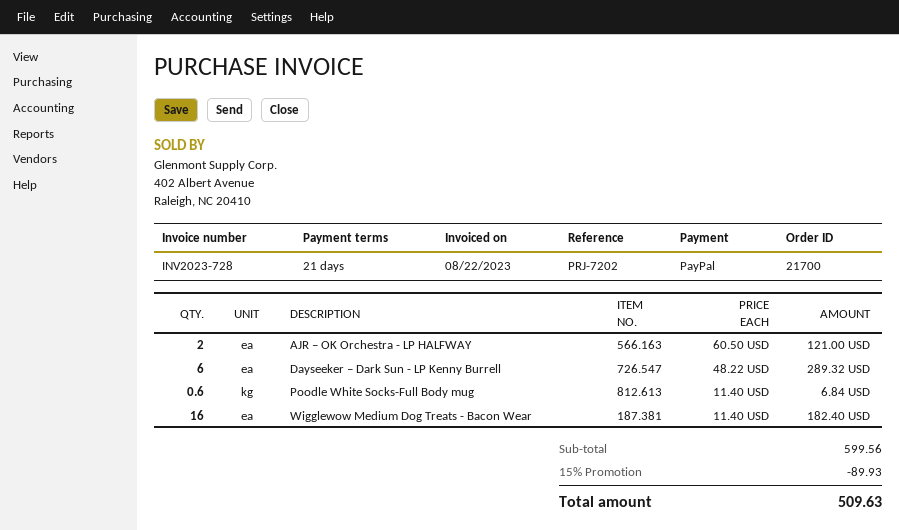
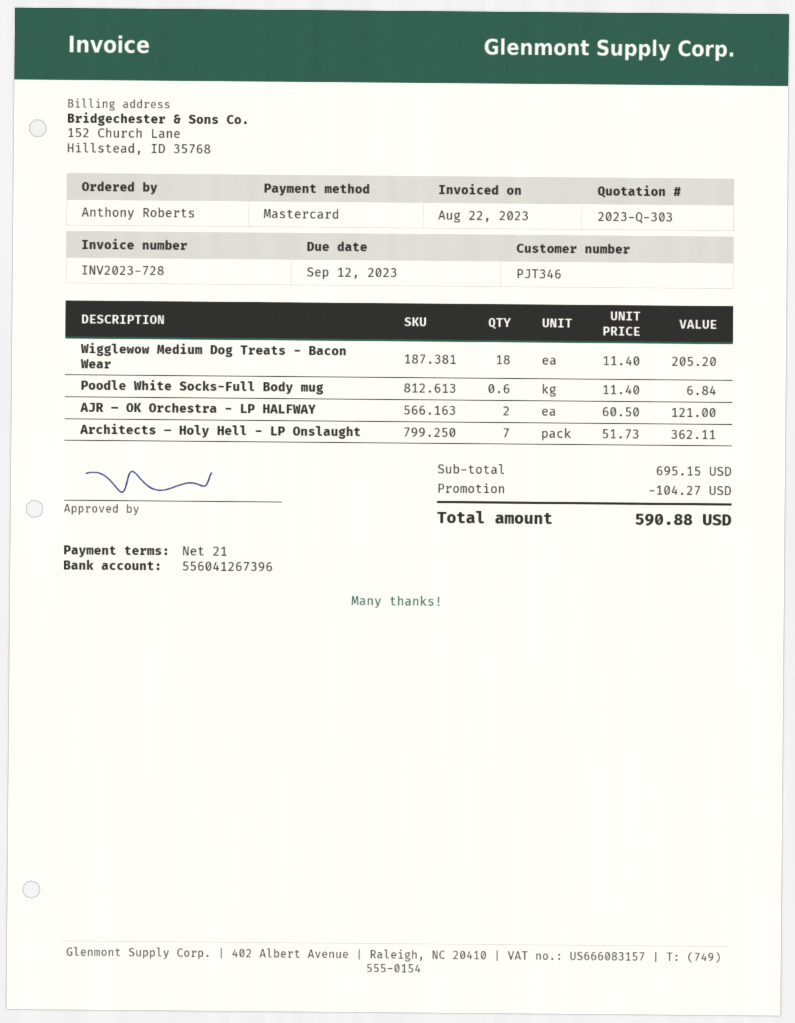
payment method: PayPal -> Mastercard
Dayseeker – Dark Sun - LP Kenny Burrell: 6 x 48.22 = 289.32 -> none
Wigglewow Medium Dog Treats - Bacon Wear: 16 x 11.40 = 182.40 -> 18 x 11.40 = 205.20
Architects – Holy Hell - LP Onslaught: none -> 7 x 51.73 = 362.11
subtotal: 599.56 -> 695.15
discount: 89.93 -> 104.27
total: 509.63 -> 590.88

